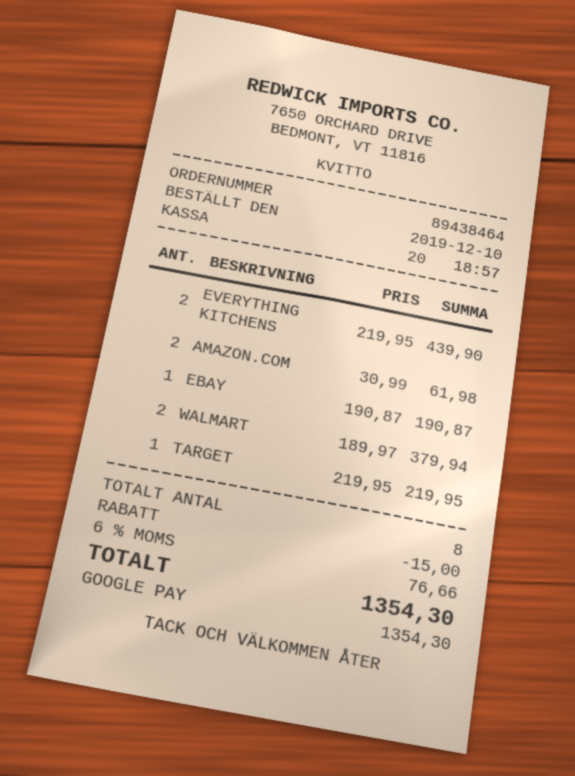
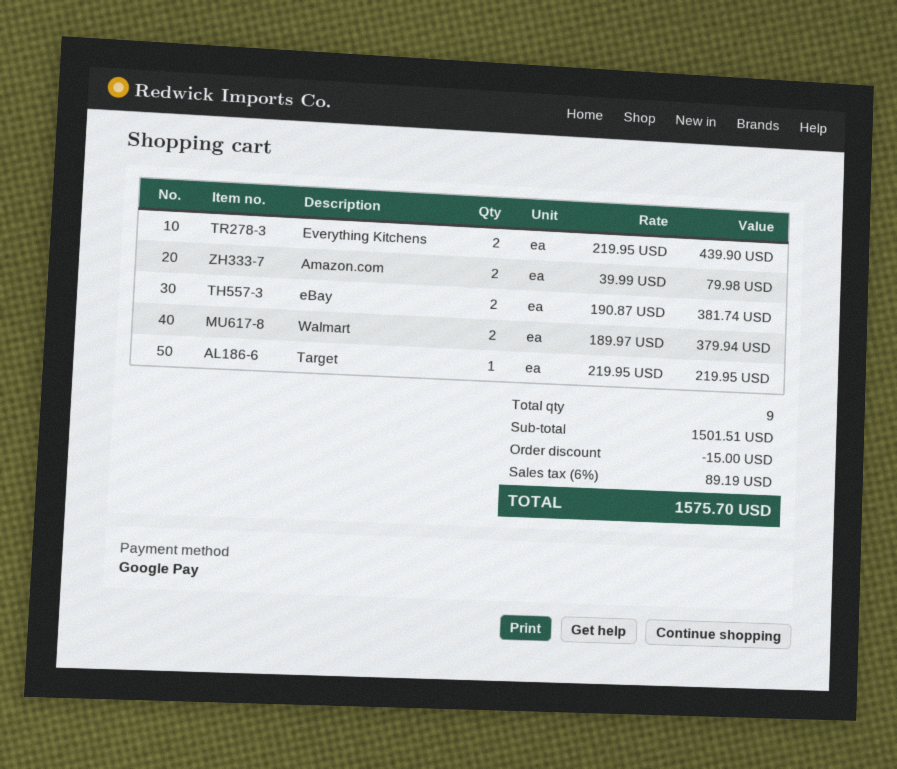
AMAZON.COM: 2 x 30.99 = 61.98 -> 2 x 39.99 = 79.98
EBAY: 1 x 190.87 = 190.87 -> 2 x 190.87 = 381.74
total quantity: 8 -> 9
tax: 6% = 76.66 -> 6% = 89.19
total: 1354.30 -> 1575.70

